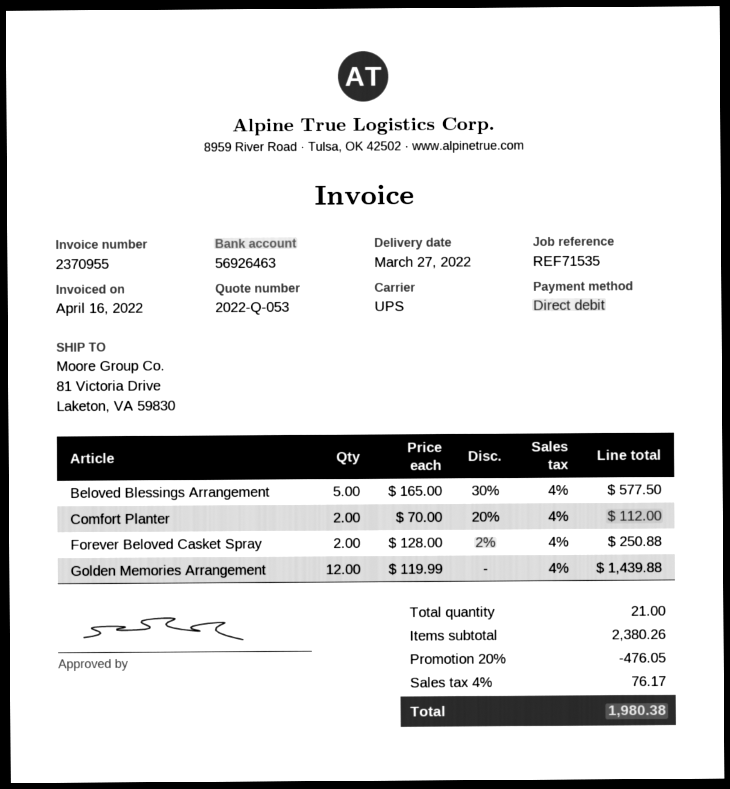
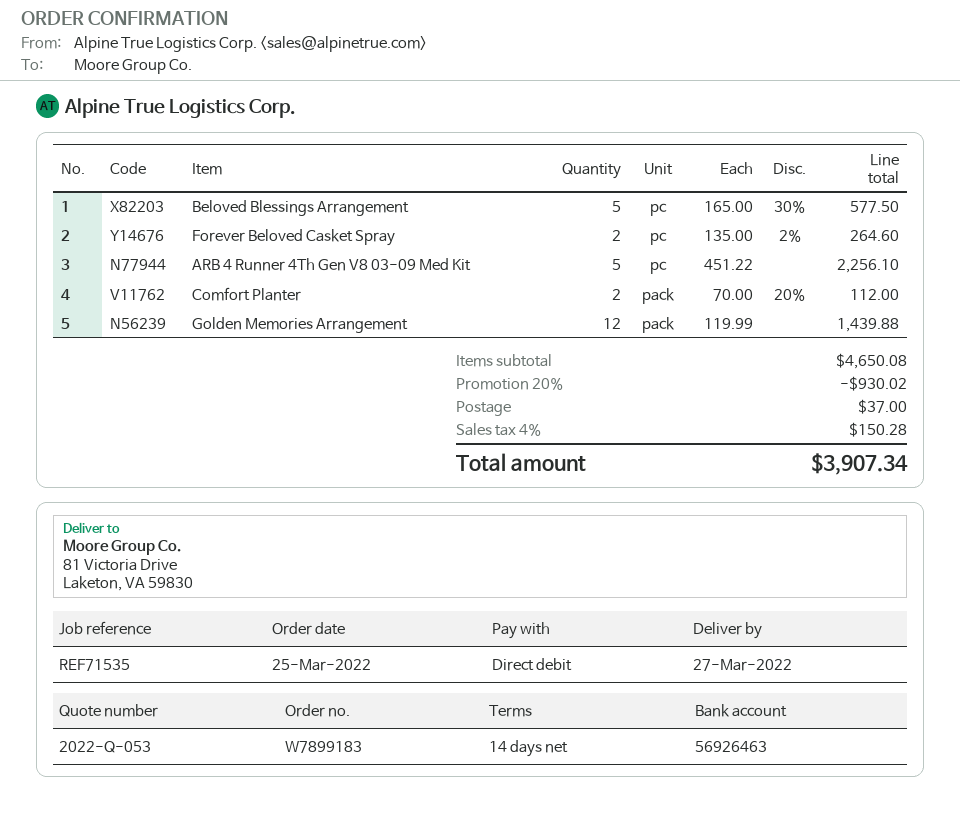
Forever Beloved Casket Spray: 2 x 128.00 - 2% = 250.88 -> 2 x 135.00 - 2% = 264.60
ARB 4 Runner 4Th Gen V8 03-09 Med Kit: none -> 5 x 451.22 = 2256.10
subtotal: 2380.26 -> 4650.08
discount: 20% = 476.05 -> 20% = 930.02
shipping: none -> 37.00
tax: 4% = 76.17 -> 4% = 150.28
total: 1980.38 -> 3907.34

